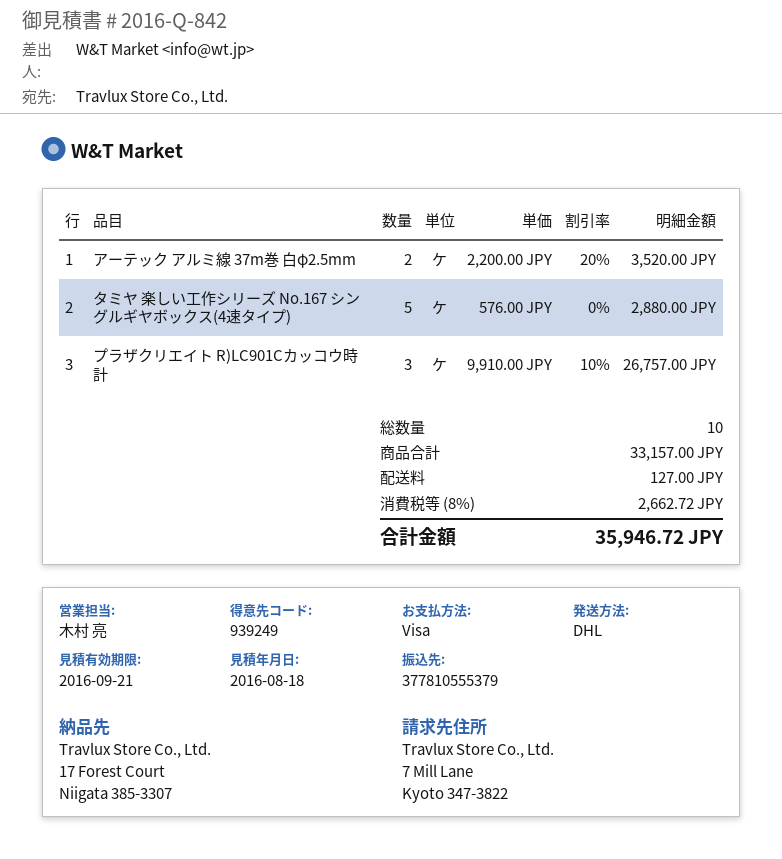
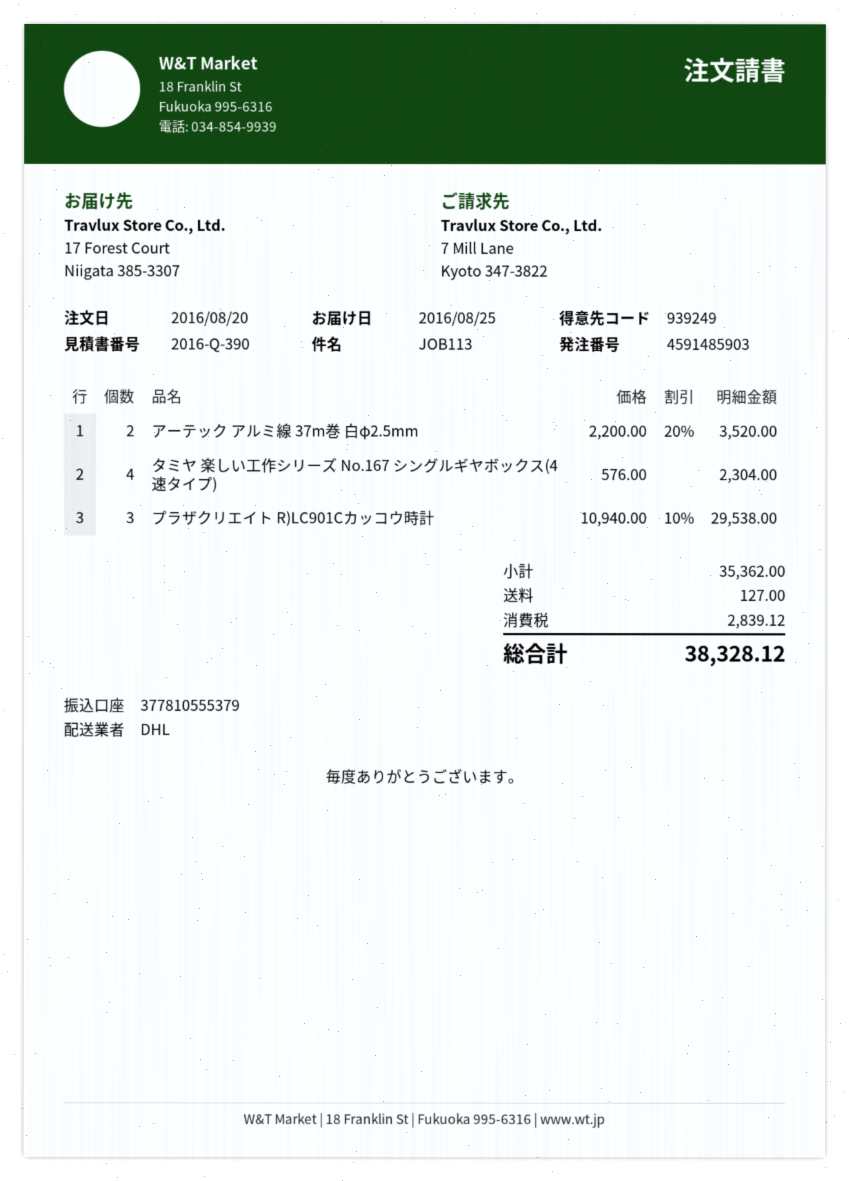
quote number: 2016-Q-842 -> 2016-Q-390
タミヤ 楽しい工作シリーズ No.167 シングルギヤボックス(4速タイプ): 5 x 576.00 = 2880.00 -> 4 x 576.00 = 2304.00
プラザクリエイト R)LC901Cカッコウ時計: 3 x 9910.00 - 10% = 26757.00 -> 3 x 10940.00 - 10% = 29538.00
subtotal: 33157.00 -> 35362.00
tax: 2662.72 -> 2839.12
total: 35946.72 -> 38328.12

